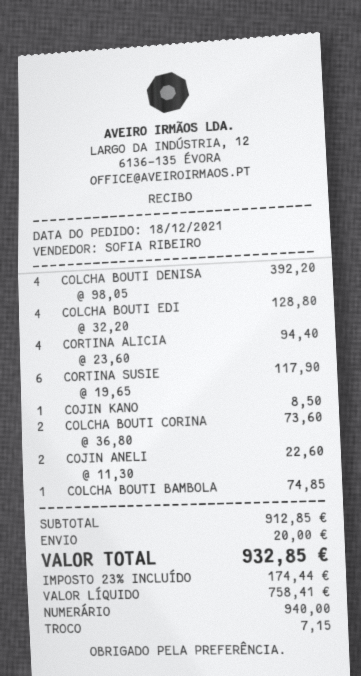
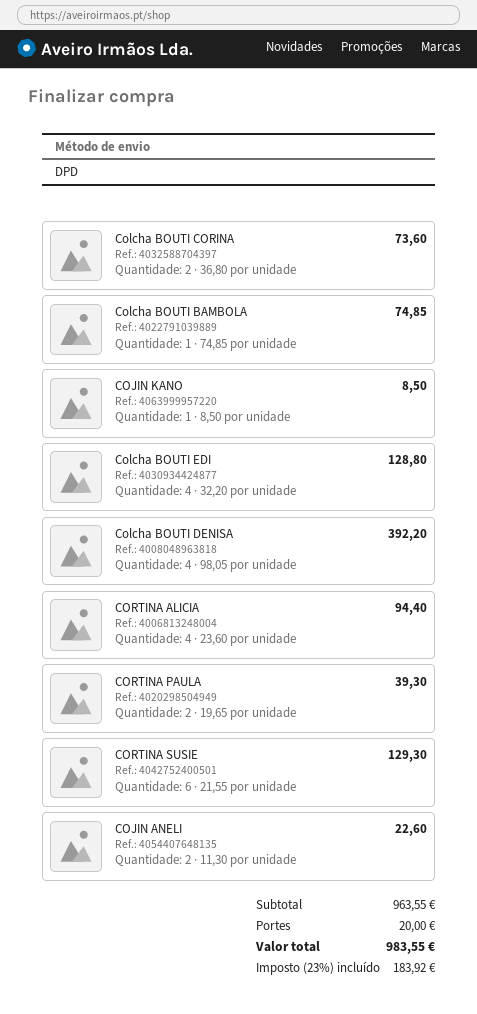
CORTINA SUSIE: 6 x 19.65 = 117.90 -> 6 x 21.55 = 129.30
CORTINA PAULA: none -> 2 x 19.65 = 39.30
subtotal: 912.85 -> 963.55
tax: 23% = 174.44 -> 23% = 183.92
total: 932.85 -> 983.55

